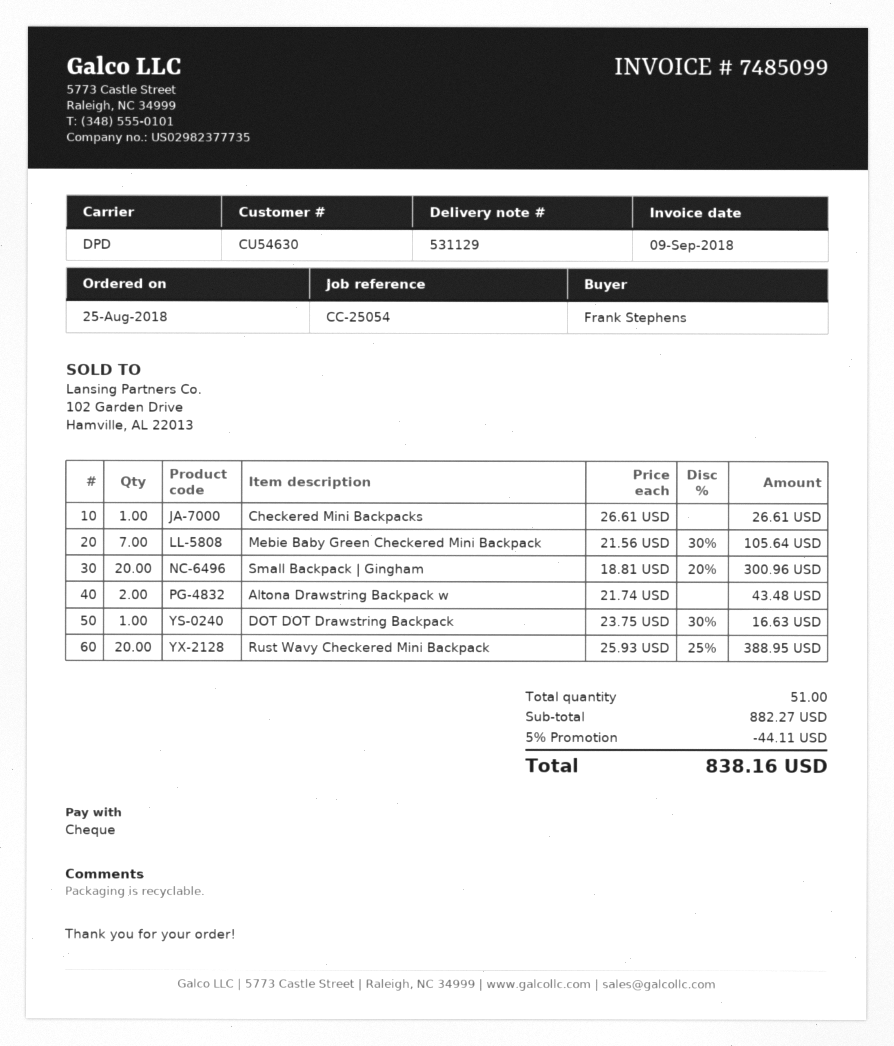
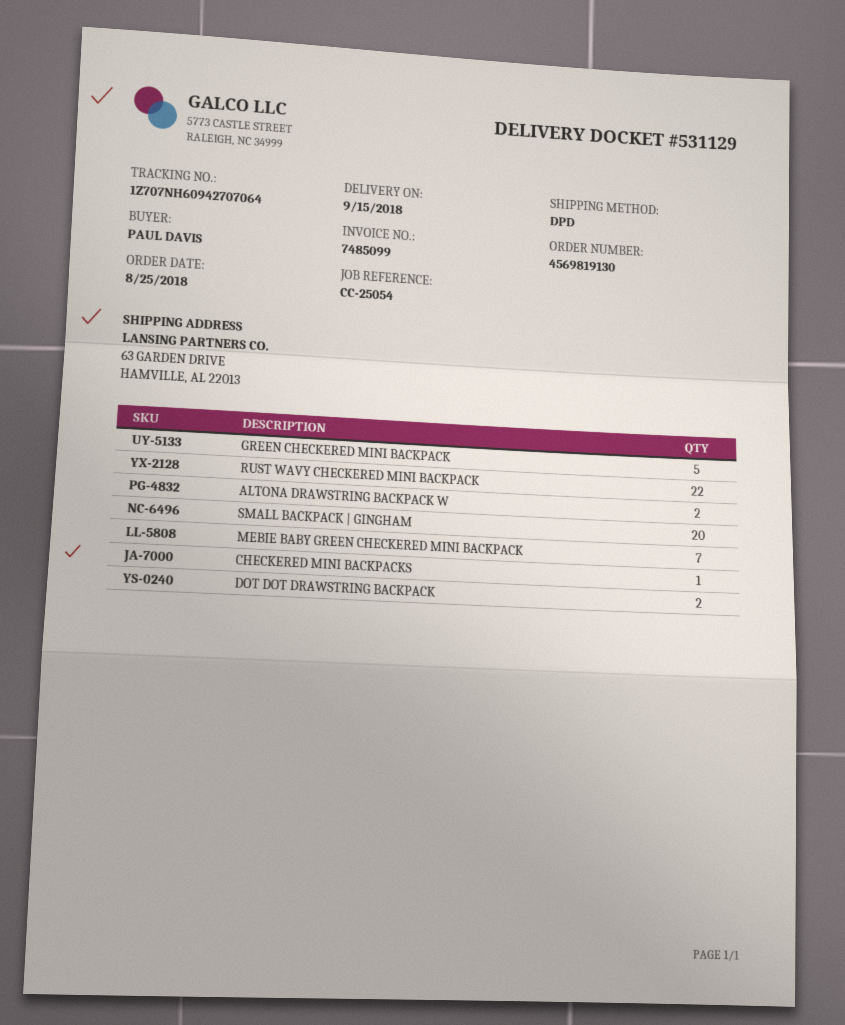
ordered by: Frank Stephens -> PAUL DAVIS
DOT DOT Drawstring Backpack: 1 -> 2
Rust Wavy Checkered Mini Backpack: 20 -> 22
GREEN CHECKERED MINI BACKPACK: none -> 5

